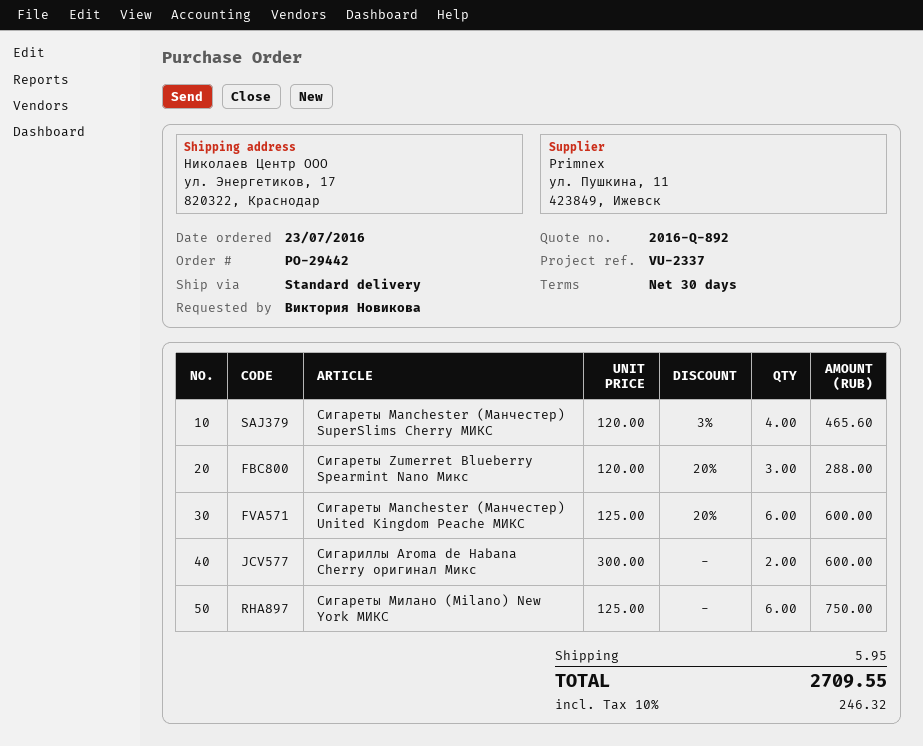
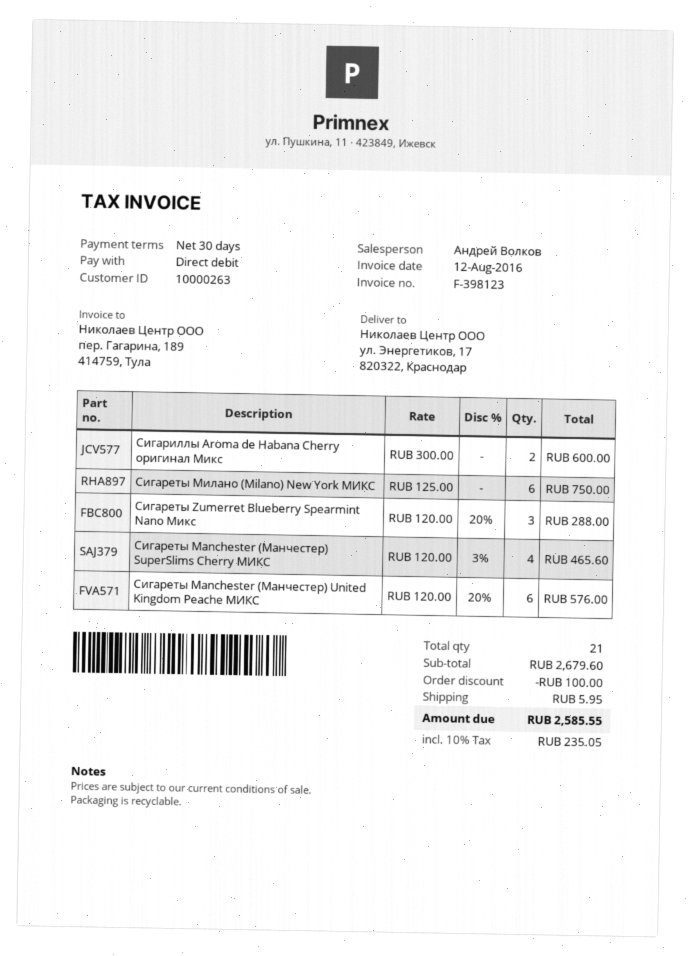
Сигареты Manchester (Манчестер) United Kingdom Peache МИКС: 6 x 125.00 - 20% = 600.00 -> 6 x 120.00 - 20% = 576.00
discount: none -> 100.00
tax: 10% = 246.32 -> 10% = 235.05
total: 2709.55 -> 2585.55

